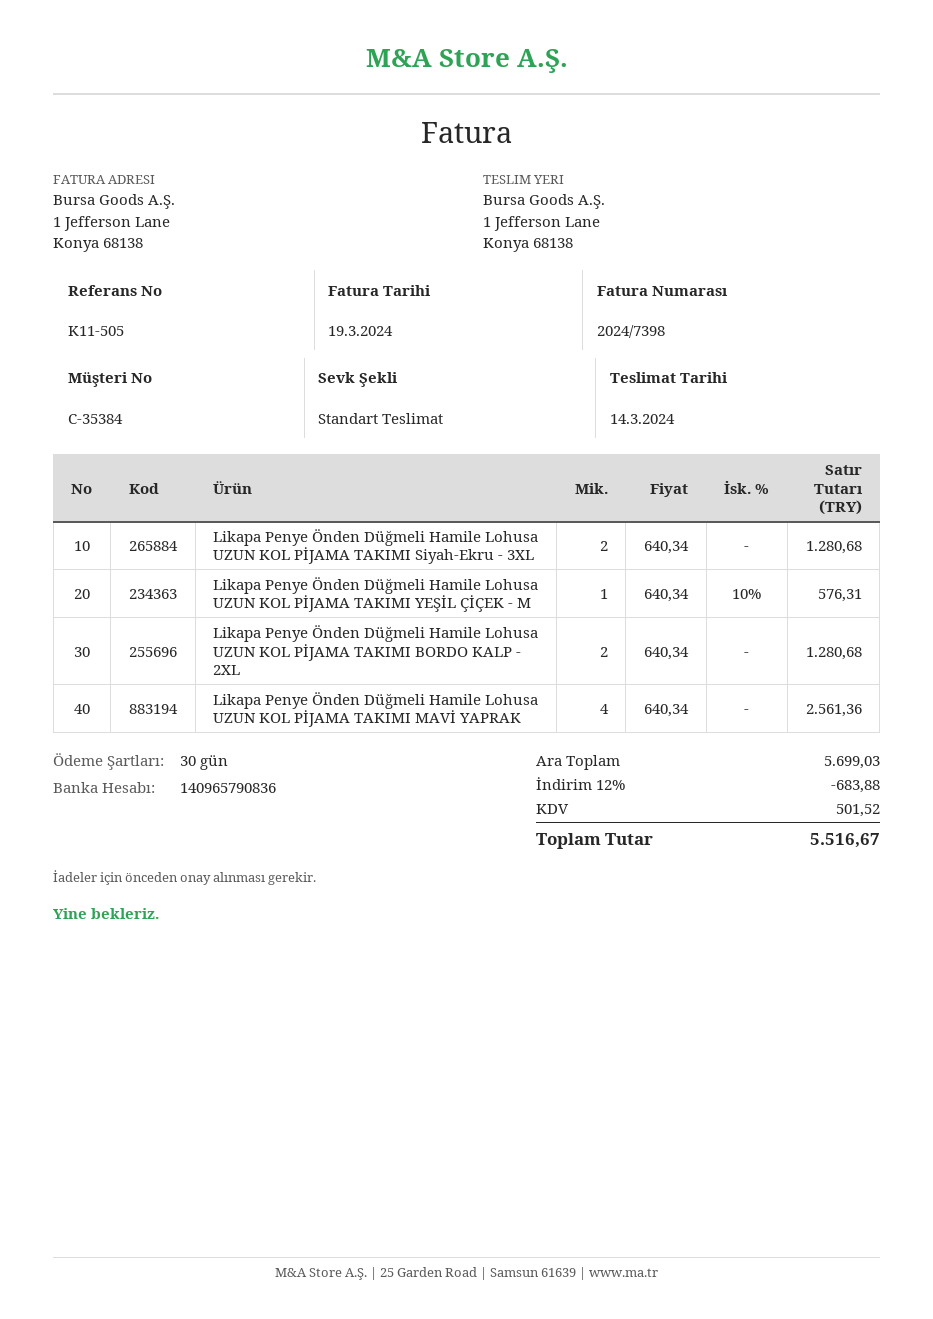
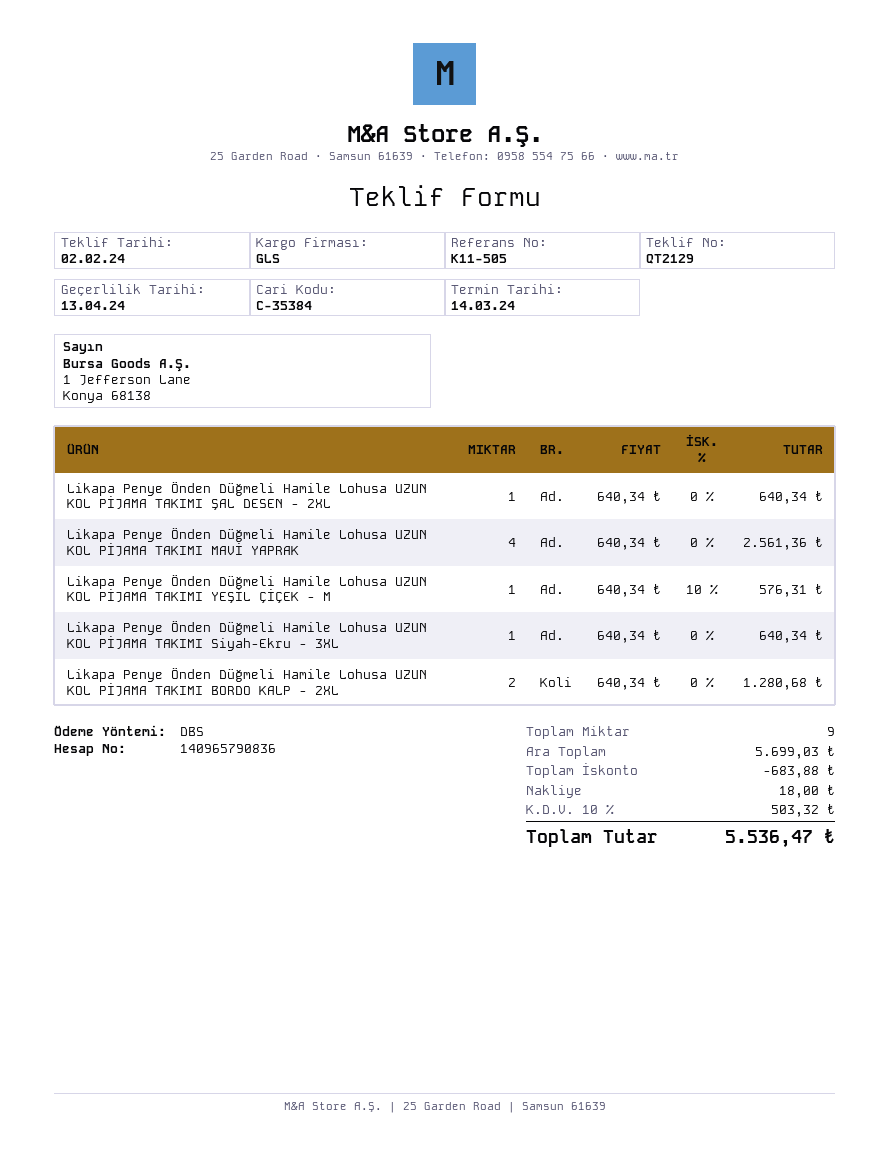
shipping method: standard -> GLS
Likapa Penye Önden Düğmeli Hamile Lohusa UZUN KOL PİJAMA TAKIMI Siyah-Ekru - 3XL: 2 x 640.34 = 1280.68 -> 1 x 640.34 = 640.34
Likapa Penye Önden Düğmeli Hamile Lohusa UZUN KOL PİJAMA TAKIMI ŞAL DESEN - 2XL: none -> 1 x 640.34 = 640.34
shipping: none -> 18.00
tax: 501.52 -> 503.32
total: 5516.67 -> 5536.47

